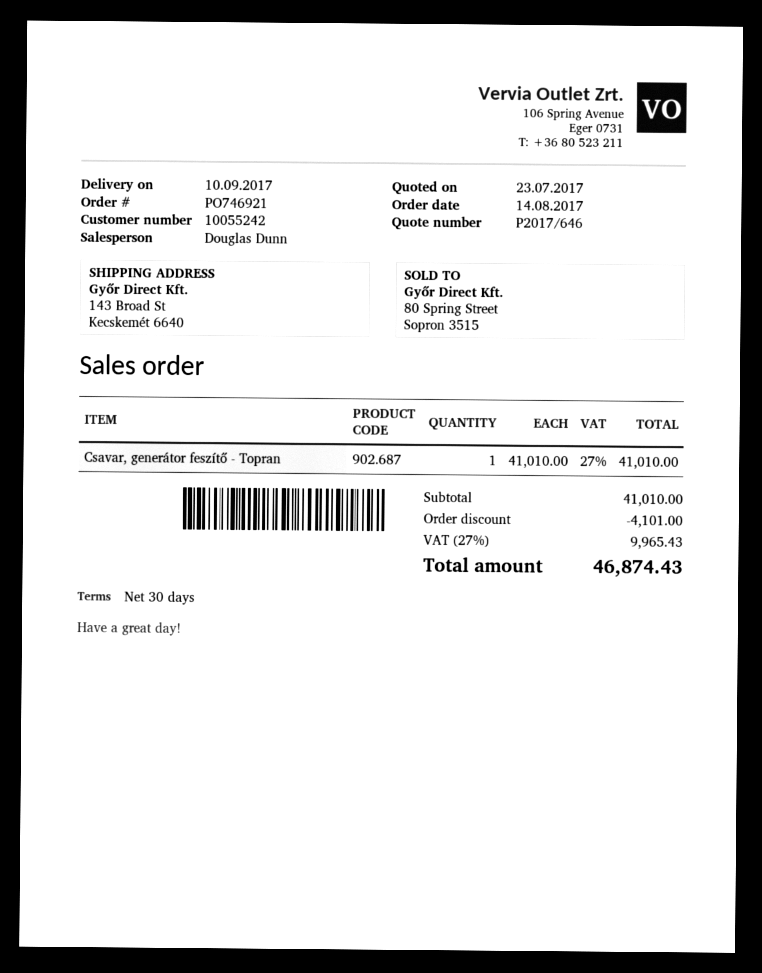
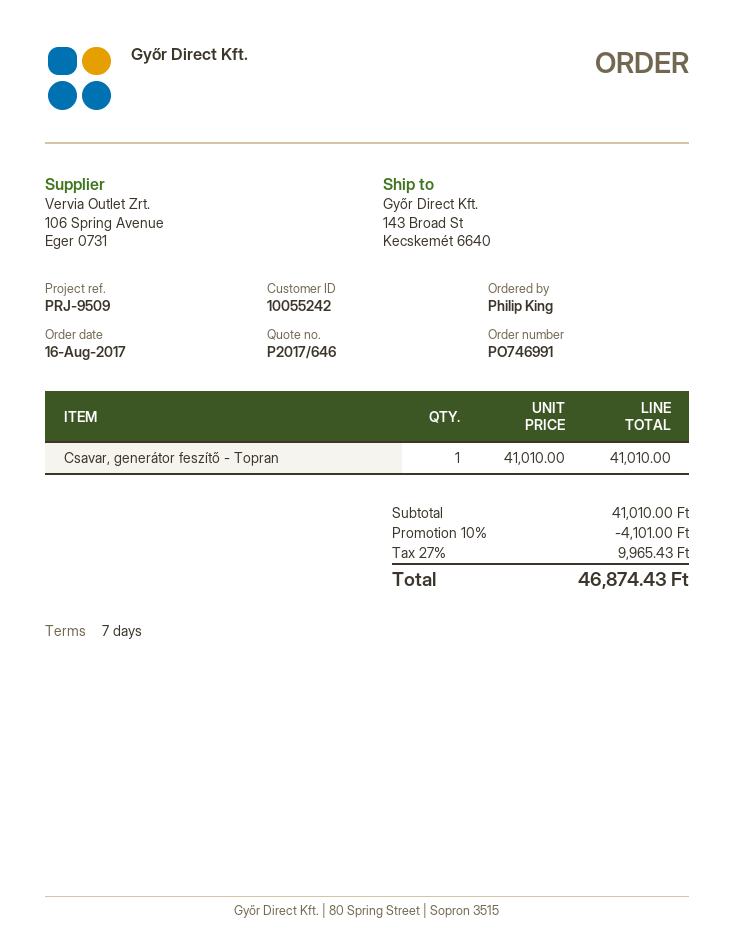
order number: PO746921 -> PO746991
order date: 2017-08-14 -> 2017-08-16
payment terms: 30 days -> 7 days

